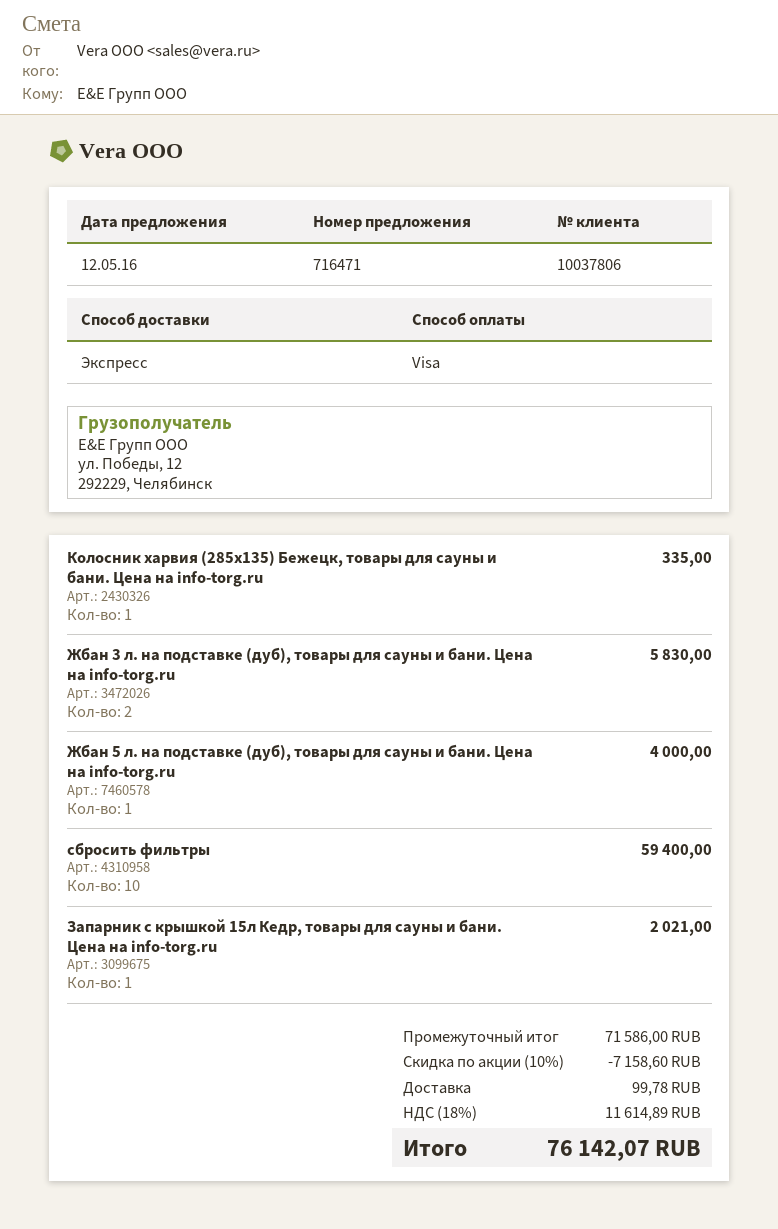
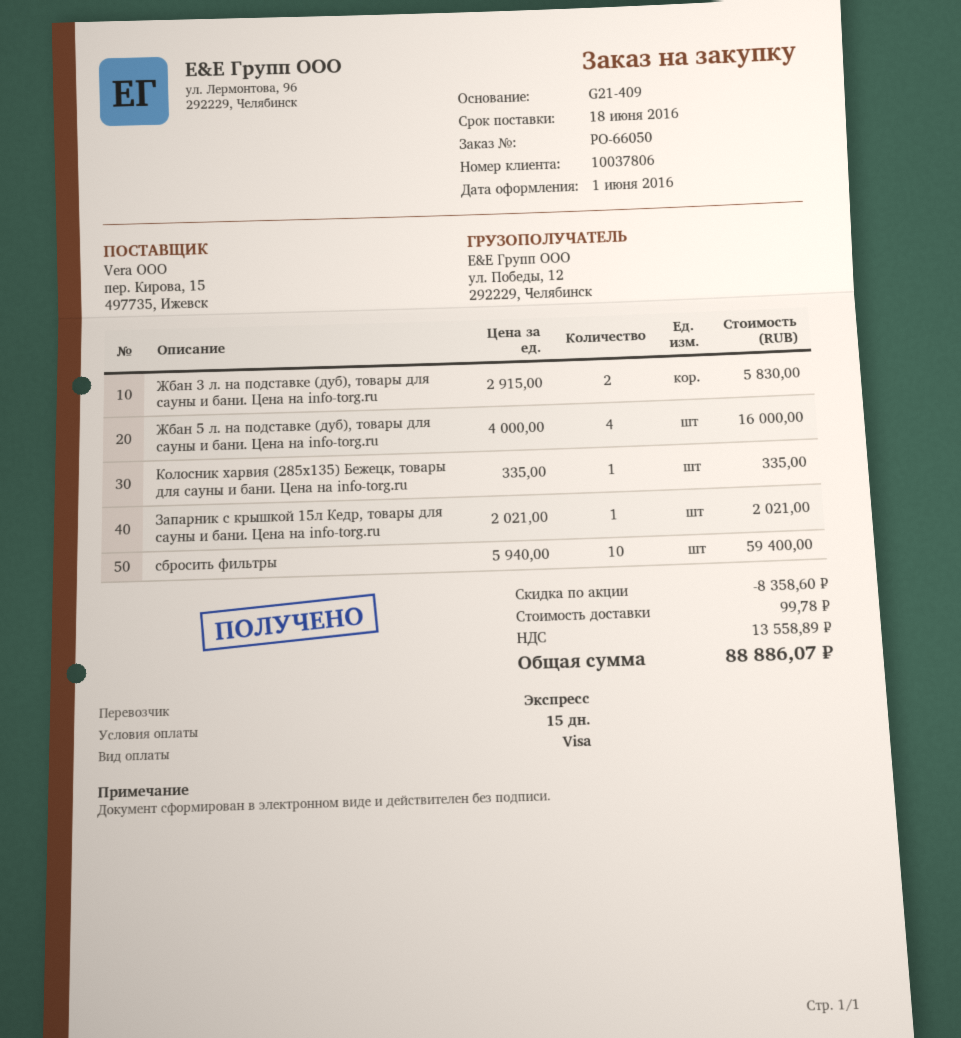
Жбан 5 л. на подставке (дуб), товары для сауны и бани. Цена на info-torg.ru: 1 for 4000.00 -> 4 for 16000.00
discount: 7158.60 -> 8358.60
tax: 11614.89 -> 13558.89
total: 76142.07 -> 88886.07

